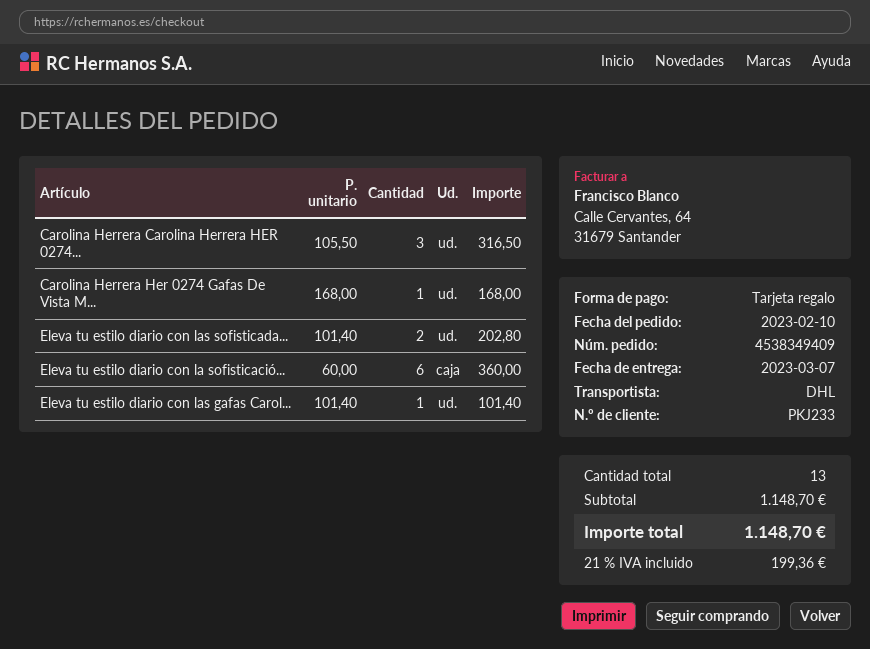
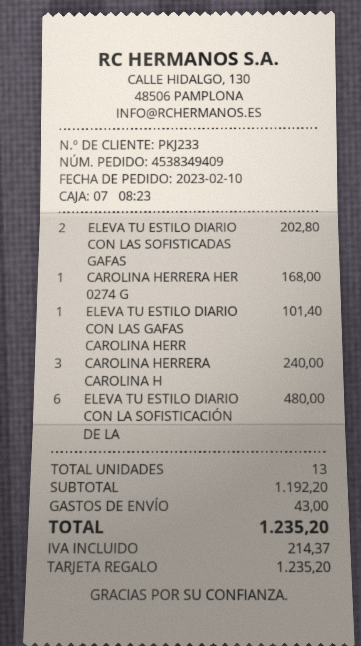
Carolina Herrera Carolina Herrera HER 0274...: 3 for 316.50 -> 3 for 240.00
Eleva tu estilo diario con la sofisticació...: 6 for 360.00 -> 6 for 480.00
subtotal: 1148.70 -> 1192.20
shipping: none -> 43.00
tax: 199.36 -> 214.37
total: 1148.70 -> 1235.20

